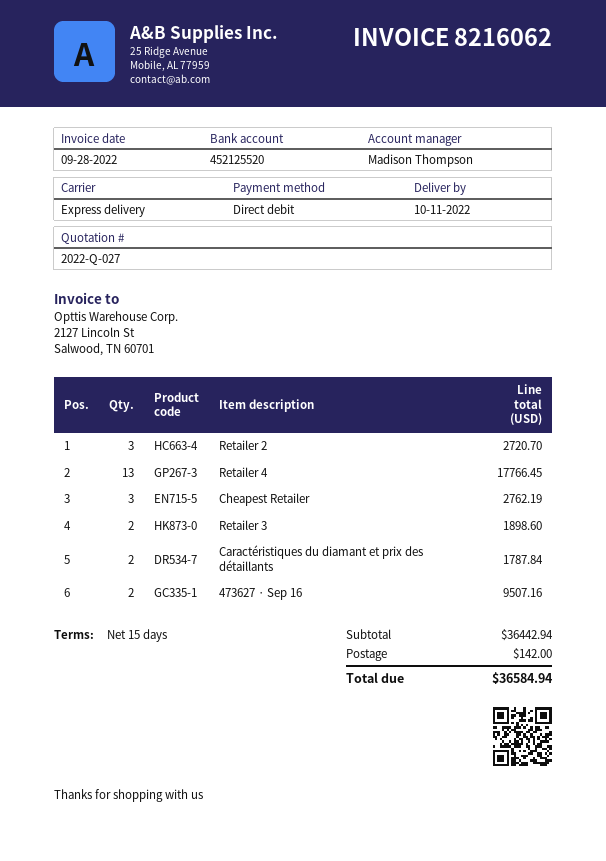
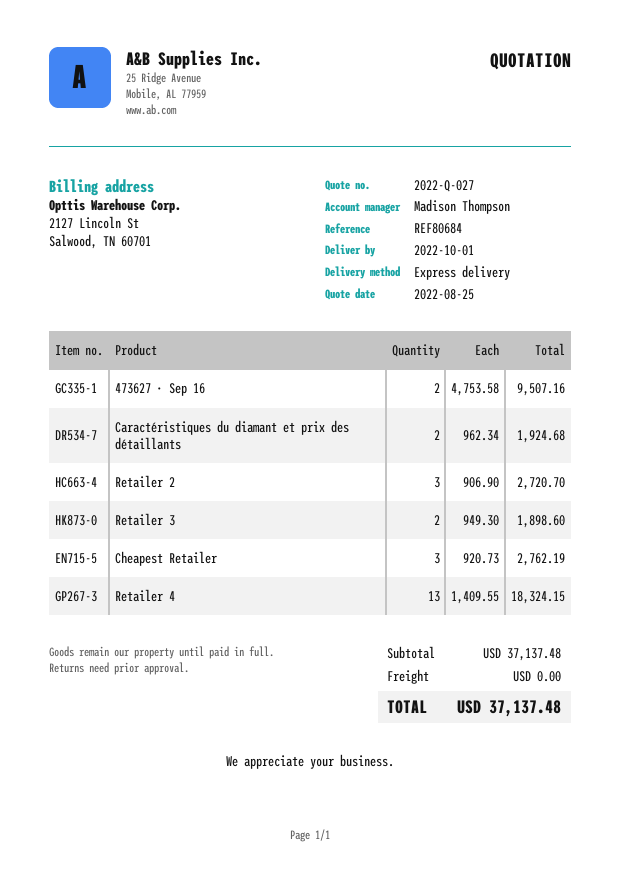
delivery date: 2022-10-11 -> 2022-10-01
Retailer 4: 13 for 17766.45 -> 13 for 18324.15
Caractéristiques du diamant et prix des détaillants: 2 for 1787.84 -> 2 for 1924.68
subtotal: 36442.94 -> 37137.48
shipping: 142.00 -> 0.00
total: 36584.94 -> 37137.48

